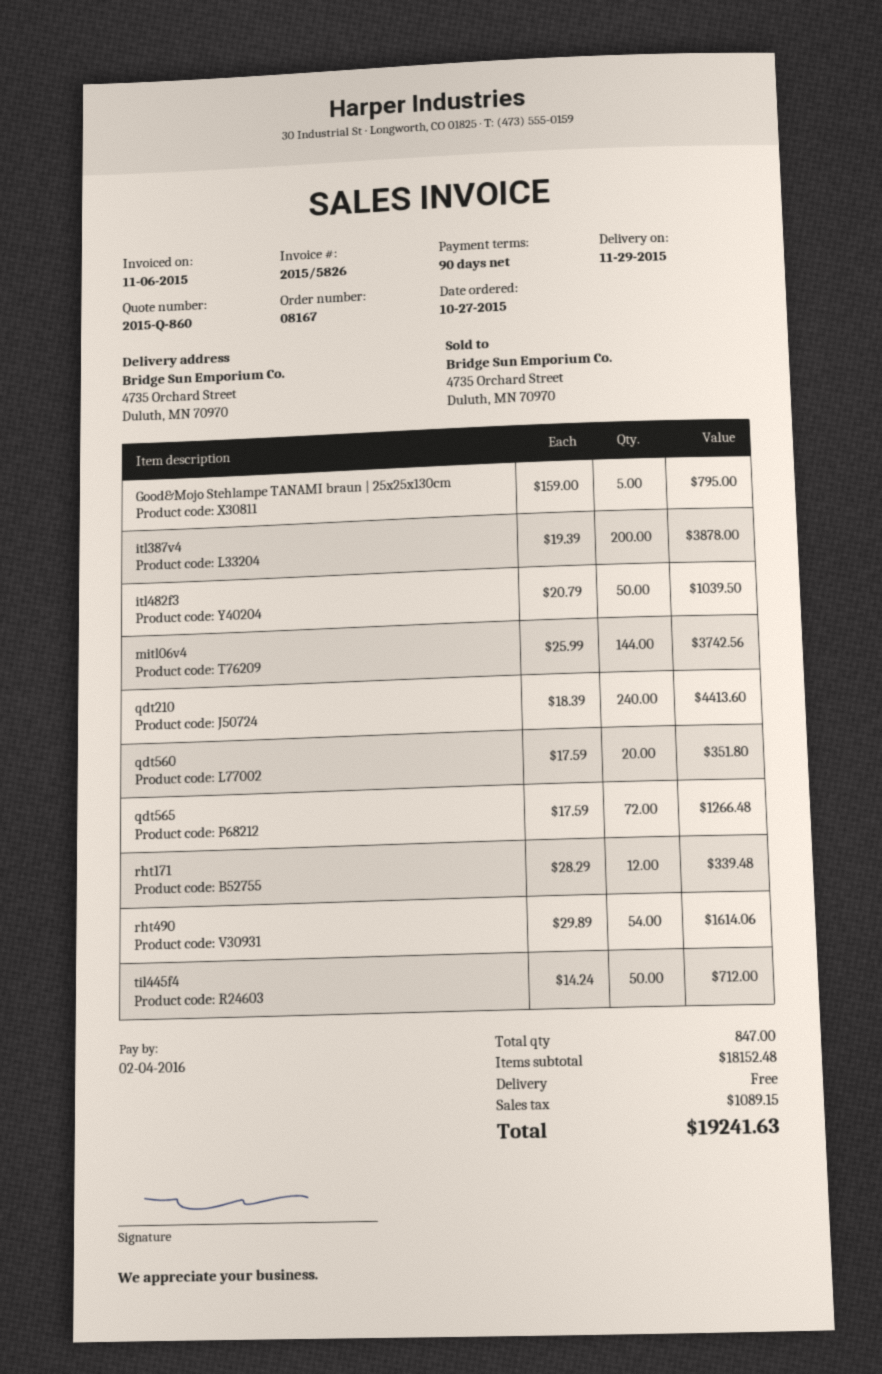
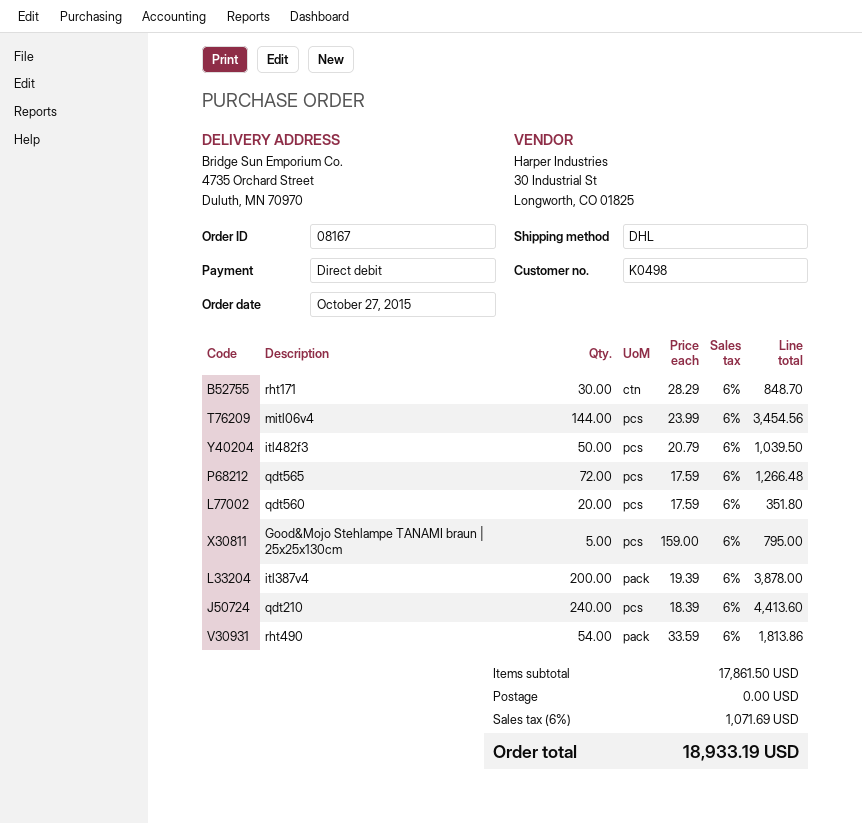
mitl06v4: 144 x 25.99 = 3742.56 -> 144 x 23.99 = 3454.56
rht171: 12 x 28.29 = 339.48 -> 30 x 28.29 = 848.70
rht490: 54 x 29.89 = 1614.06 -> 54 x 33.59 = 1813.86
til445f4: 50 x 14.24 = 712.00 -> none
subtotal: 18152.48 -> 17861.50
tax: 1089.15 -> 1071.69
total: 19241.63 -> 18933.19

